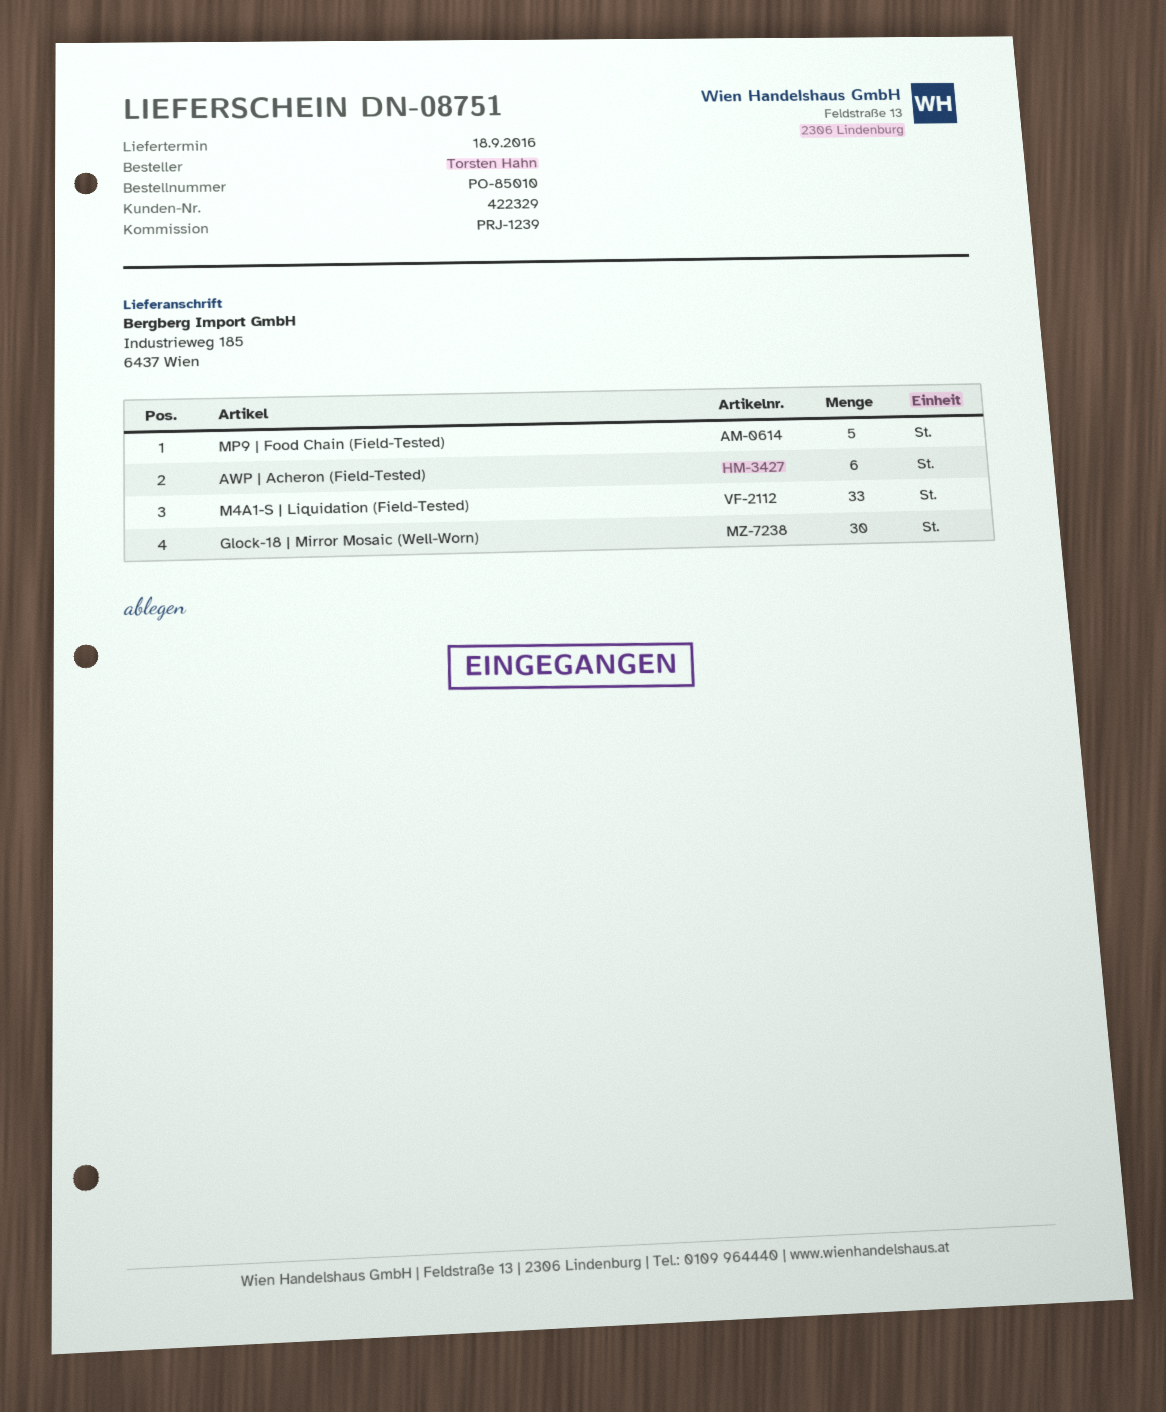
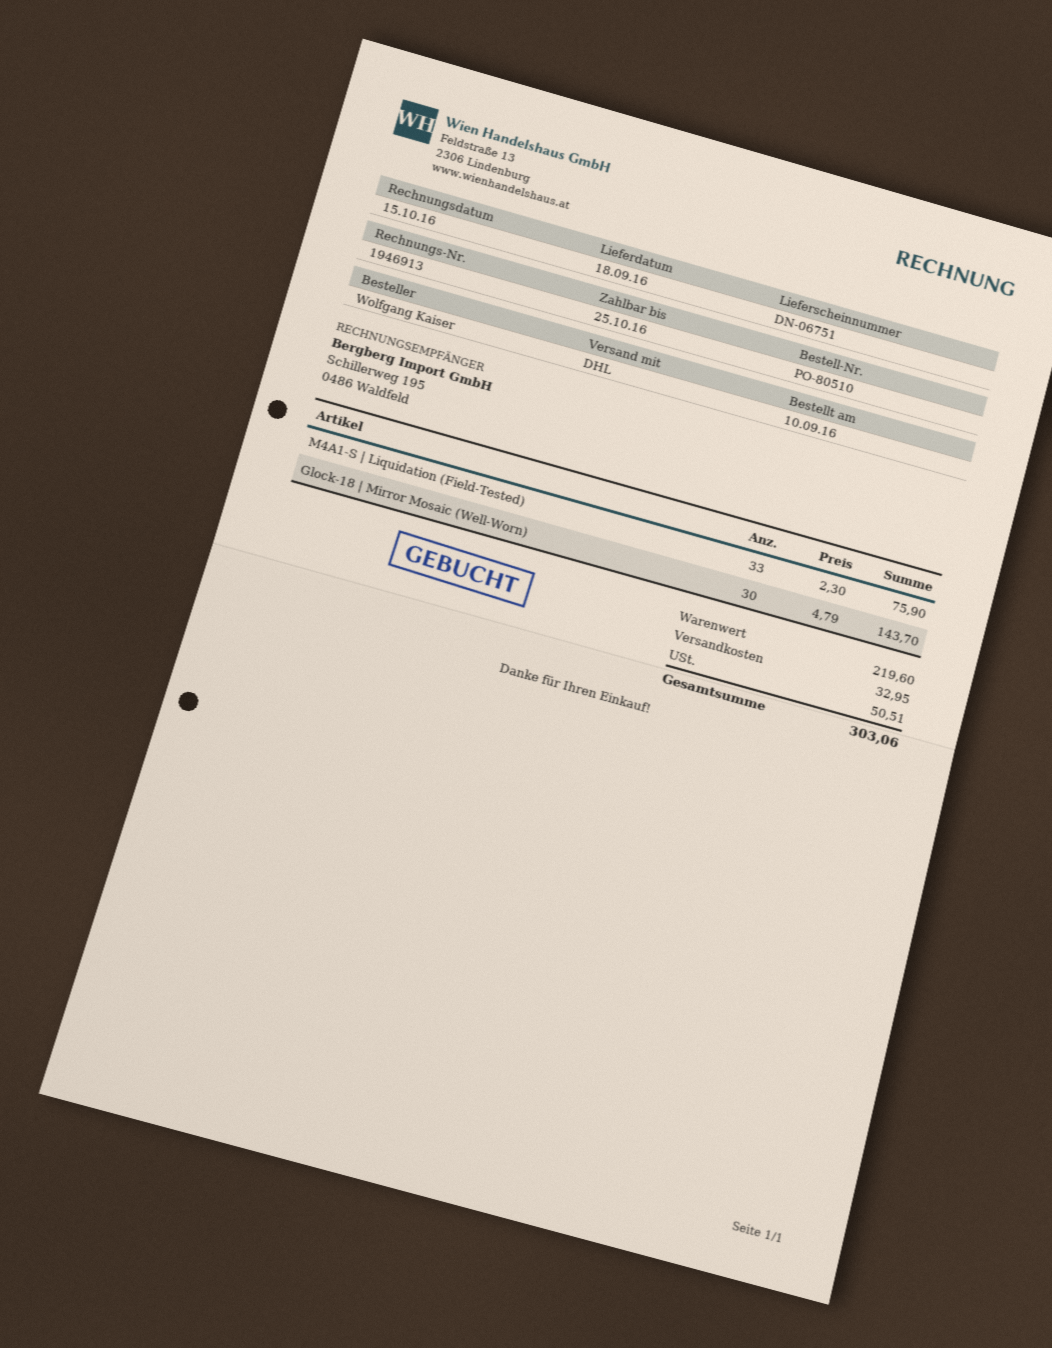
order number: PO-85010 -> PO-80510
delivery note number: DN-08751 -> DN-06751
ordered by: Torsten Hahn -> Wolfgang Kaiser
MP9 | Food Chain (Field-Tested): 5 -> none
AWP | Acheron (Field-Tested): 6 -> none

